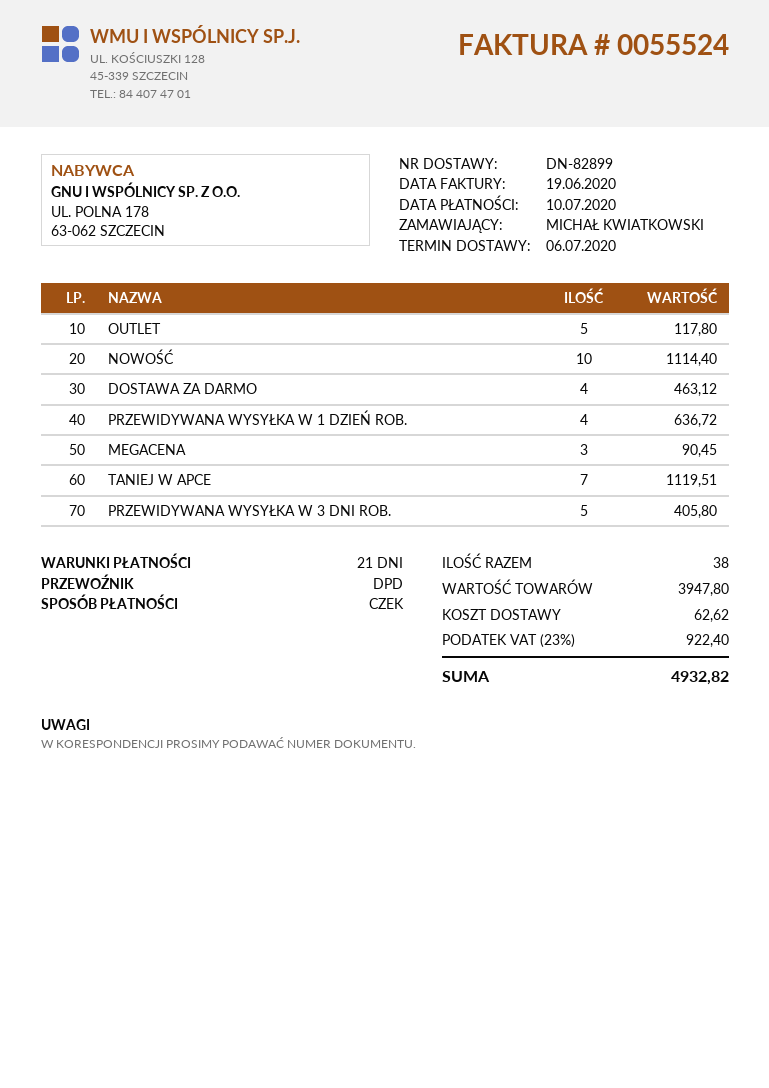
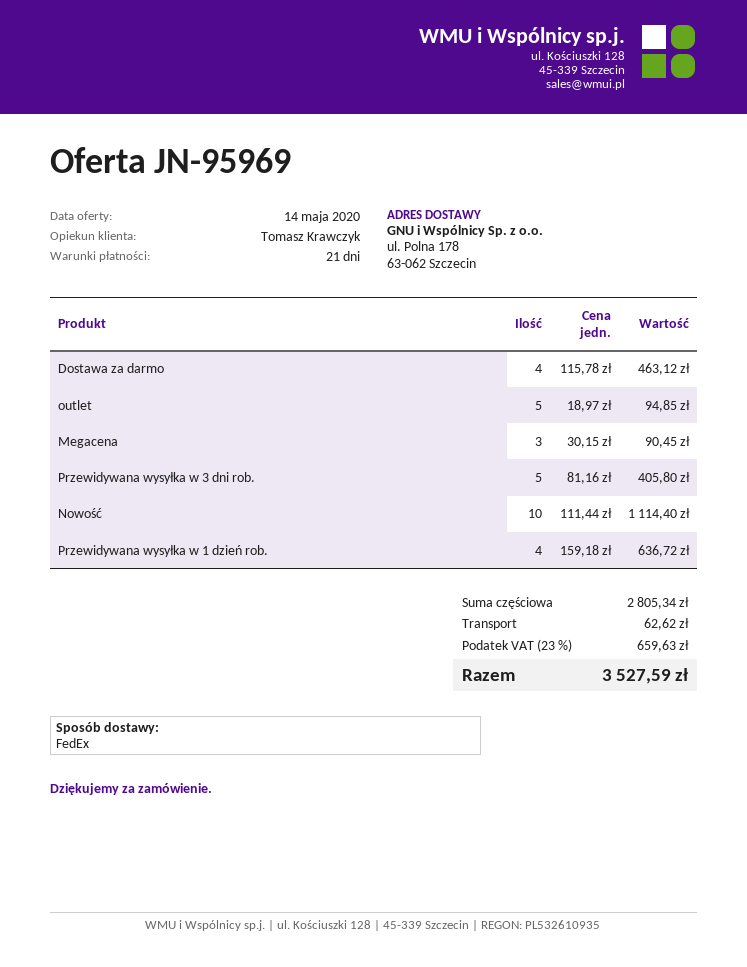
shipping method: DPD -> FedEx
OUTLET: 5 for 117.80 -> 5 for 94.85
TANIEJ W APCE: 7 for 1119.51 -> none
subtotal: 3947.80 -> 2805.34
tax: 23% = 922.40 -> 23% = 659.63
total: 4932.82 -> 3527.59

